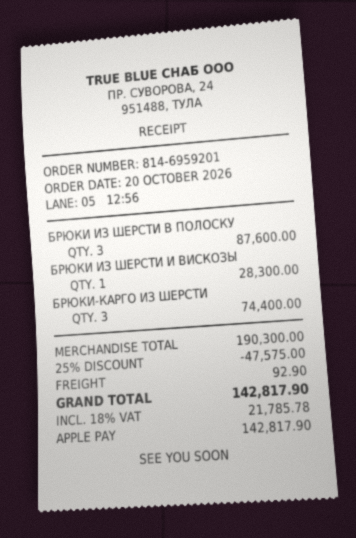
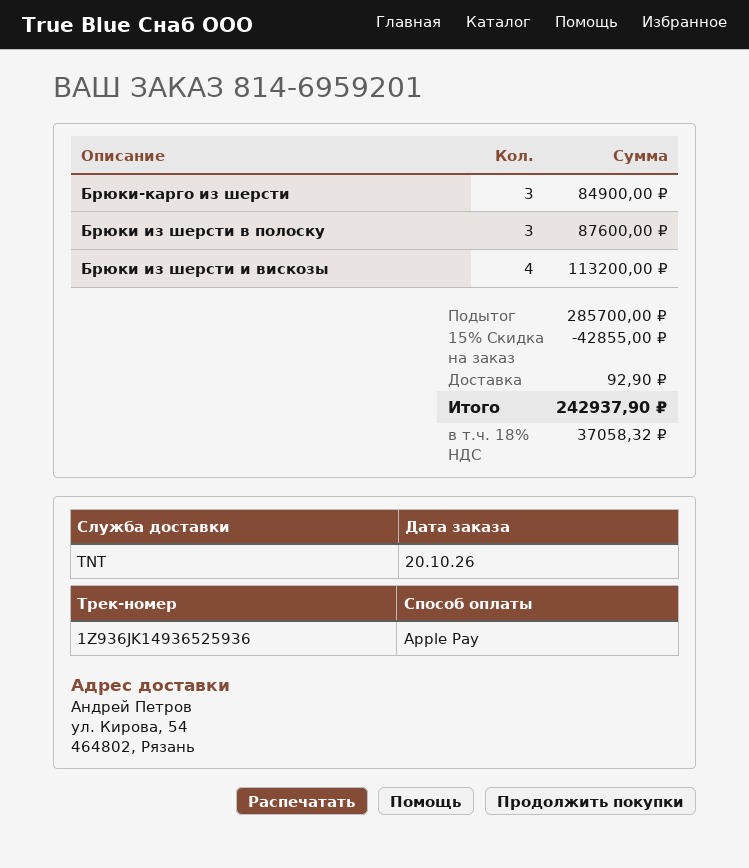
БРЮКИ ИЗ ШЕРСТИ И ВИСКОЗЫ: 1 for 28300.00 -> 4 for 113200.00
БРЮКИ-КАРГО ИЗ ШЕРСТИ: 3 for 74400.00 -> 3 for 84900.00
subtotal: 190300.00 -> 285700.00
discount: 25% = 47575.00 -> 15% = 42855.00
tax: 18% = 21785.78 -> 18% = 37058.32
total: 142817.90 -> 242937.90

